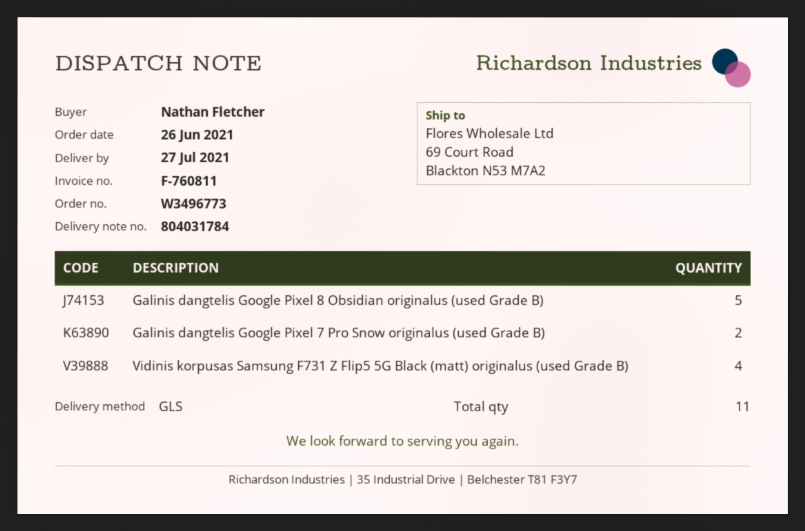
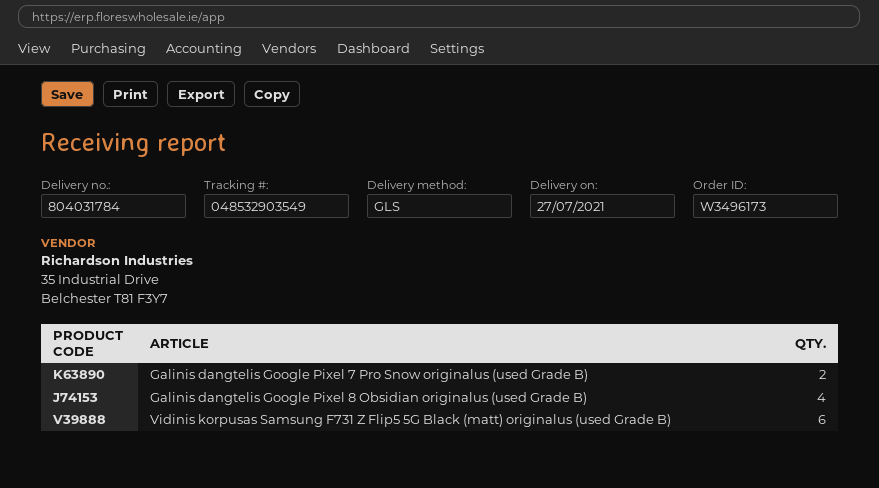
order number: W3496773 -> W3496173
Galinis dangtelis Google Pixel 8 Obsidian originalus (used Grade B): 5 -> 4
Vidinis korpusas Samsung F731 Z Flip5 5G Black (matt) originalus (used Grade B): 4 -> 6

